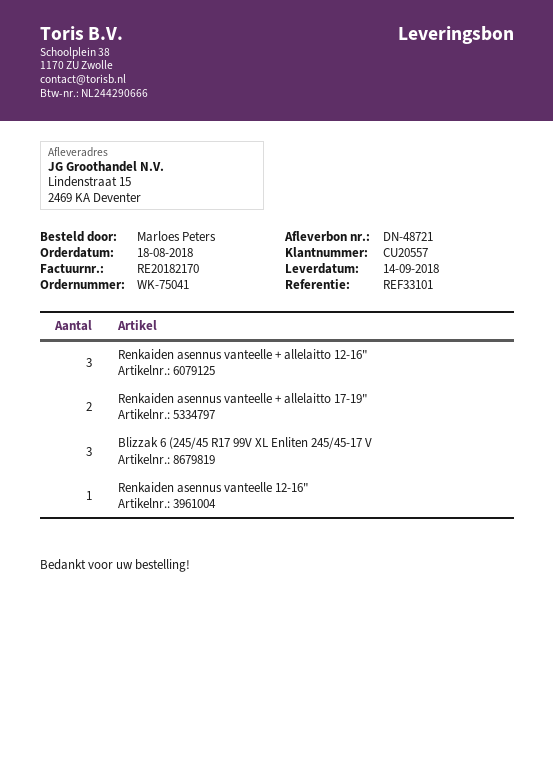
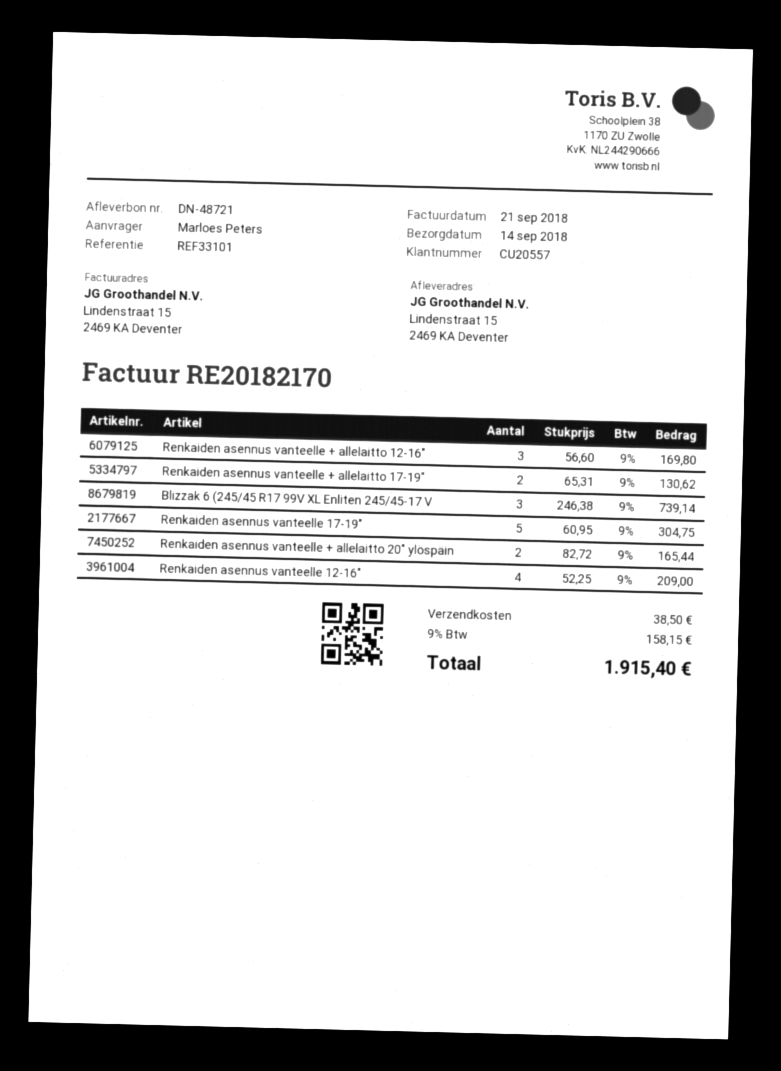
Renkaiden asennus vanteelle 12-16": 1 -> 4
Renkaiden asennus vanteelle 17-19": none -> 5
Renkaiden asennus vanteelle + allelaitto 20" ylöspäin: none -> 2

